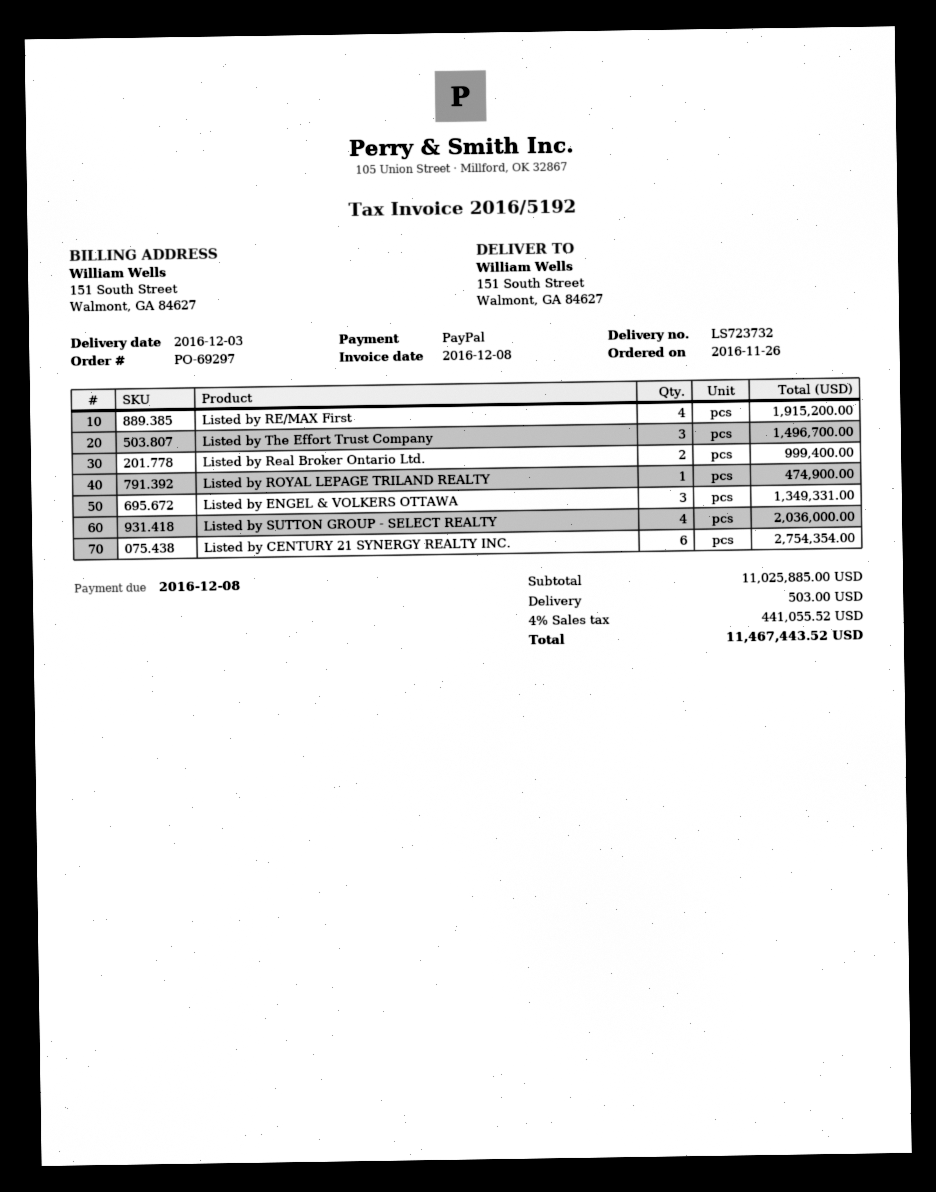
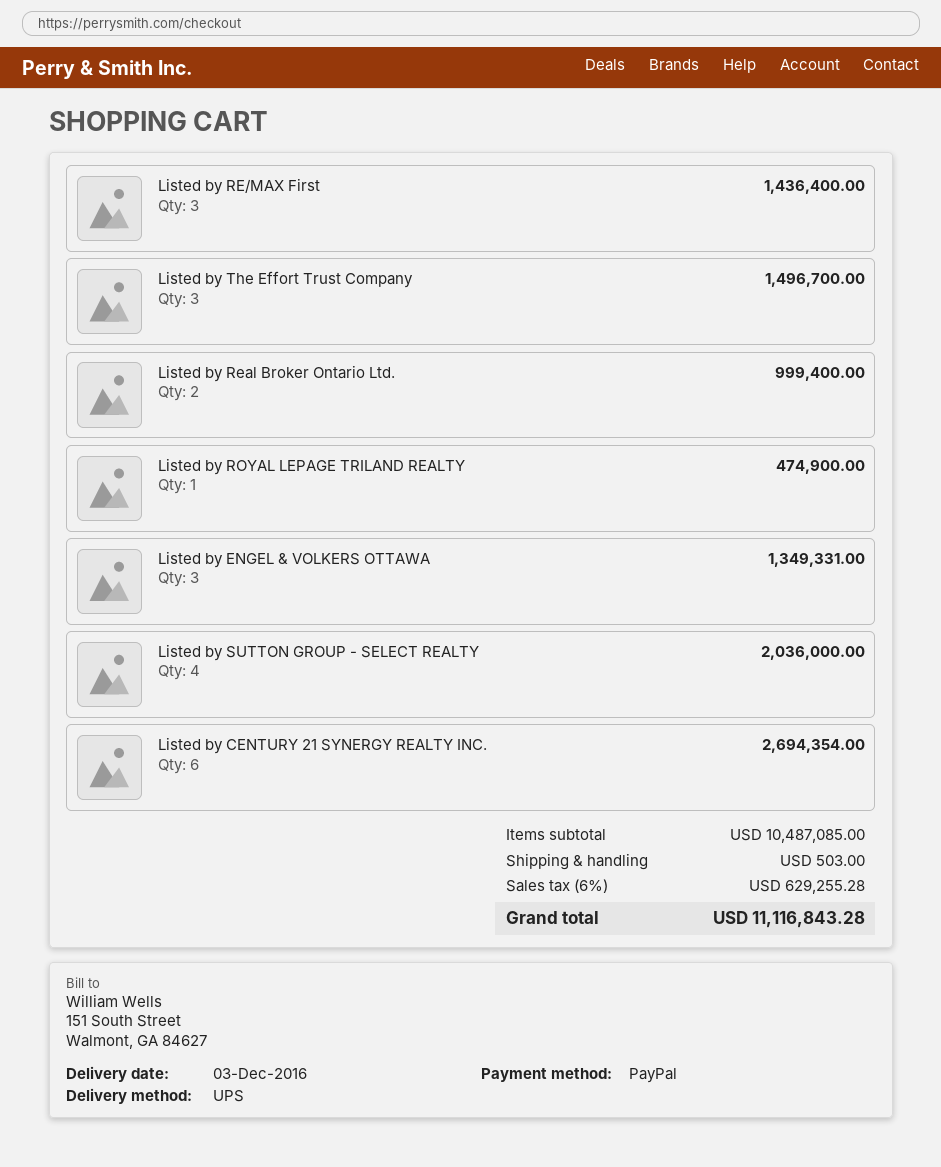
Listed by RE/MAX First: 4 for 1915200.00 -> 3 for 1436400.00
Listed by CENTURY 21 SYNERGY REALTY INC.: 6 for 2754354.00 -> 6 for 2694354.00
subtotal: 11025885.00 -> 10487085.00
tax: 4% = 441055.52 -> 6% = 629255.28
total: 11467443.52 -> 11116843.28

